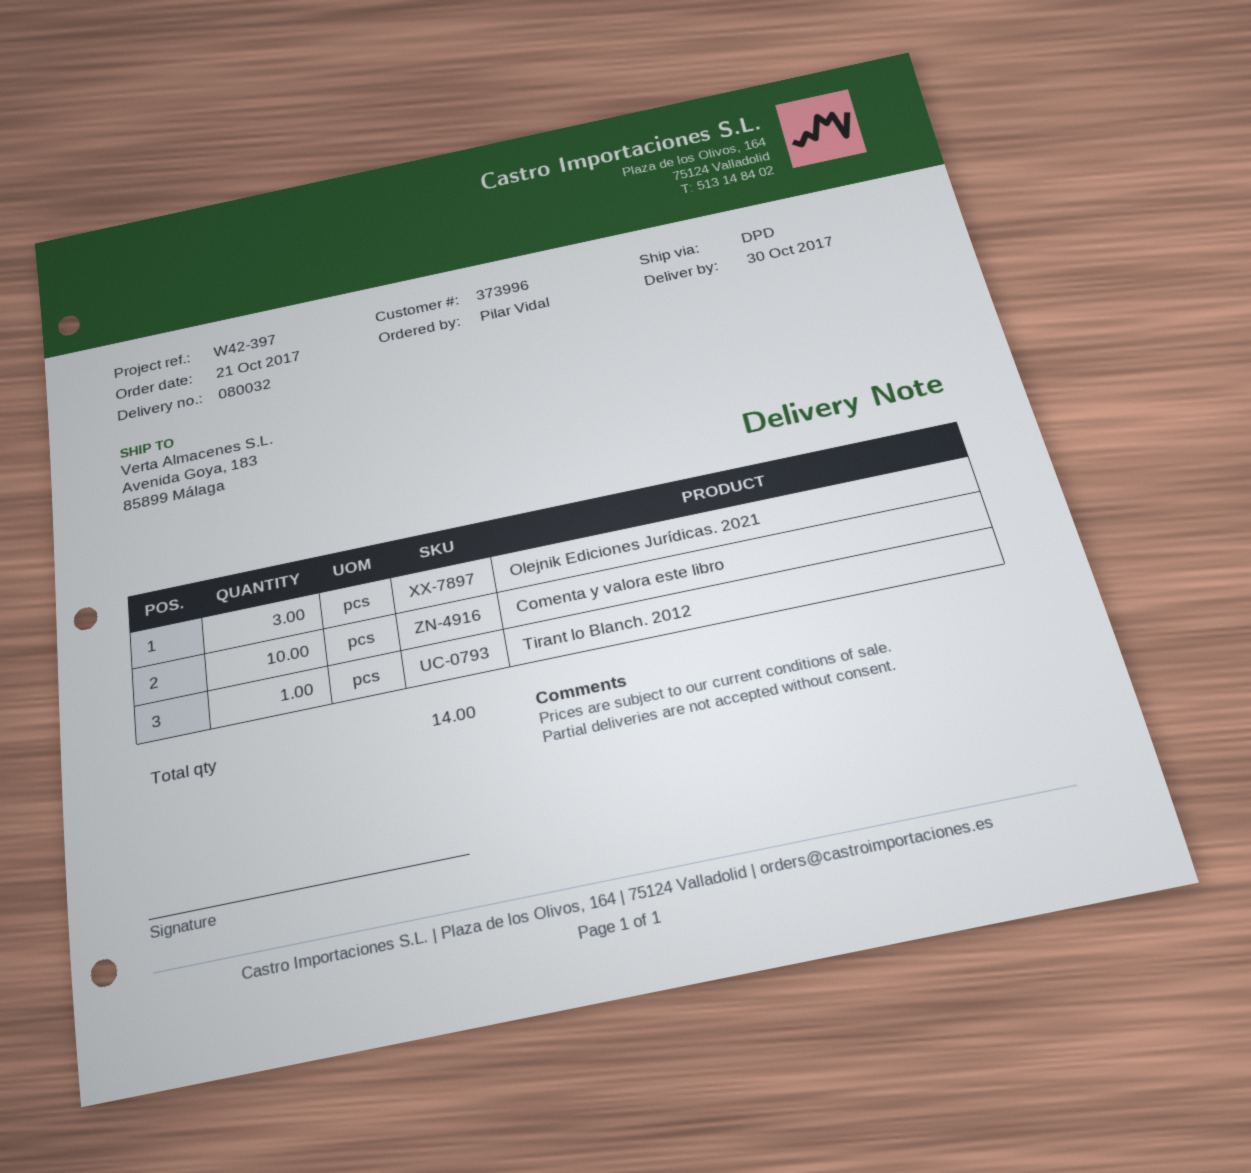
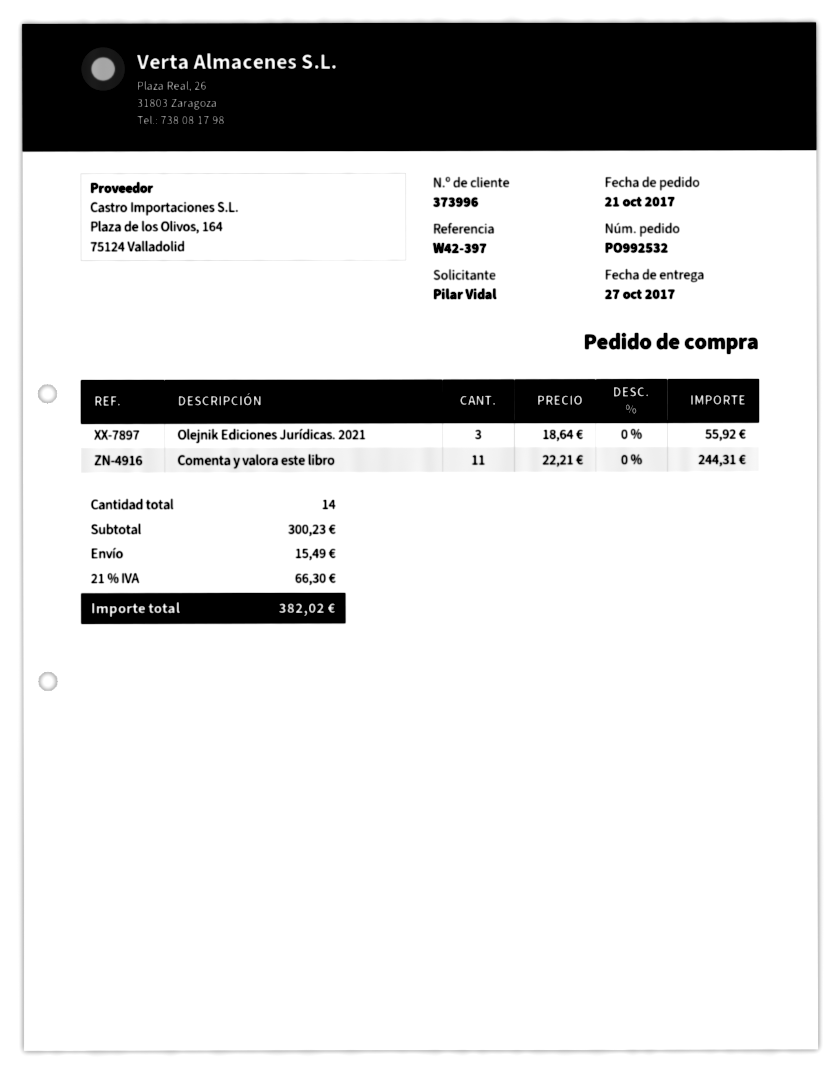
delivery date: 2017-10-30 -> 2017-10-27
Comenta y valora este libro: 10 -> 11
Tirant lo Blanch. 2012: 1 -> none

